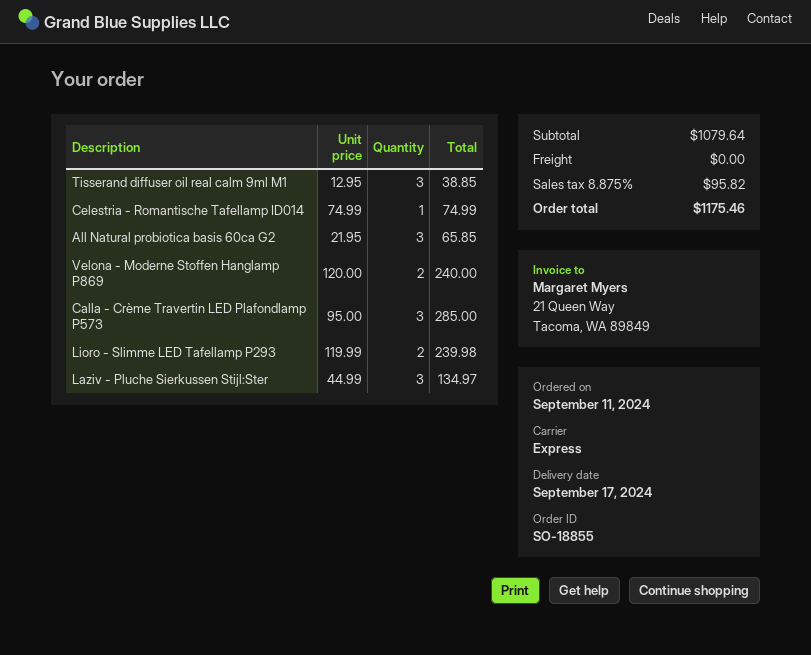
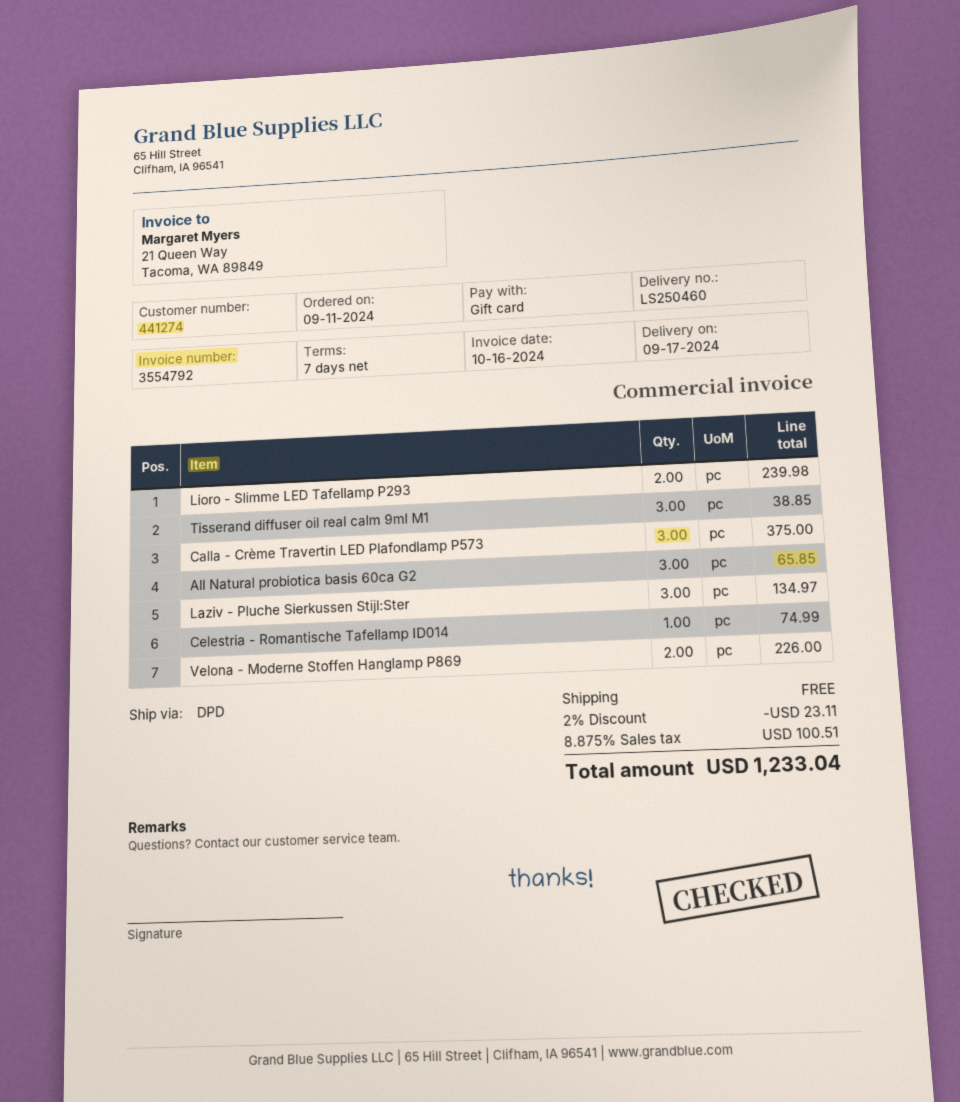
shipping method: express -> DPD
Velona - Moderne Stoffen Hanglamp P869: 2 for 240.00 -> 2 for 226.00
Calla - Crème Travertin LED Plafondlamp P573: 3 for 285.00 -> 3 for 375.00
discount: none -> 2% = 23.11
tax: 8.875% = 95.82 -> 8.875% = 100.51
total: 1175.46 -> 1233.04

